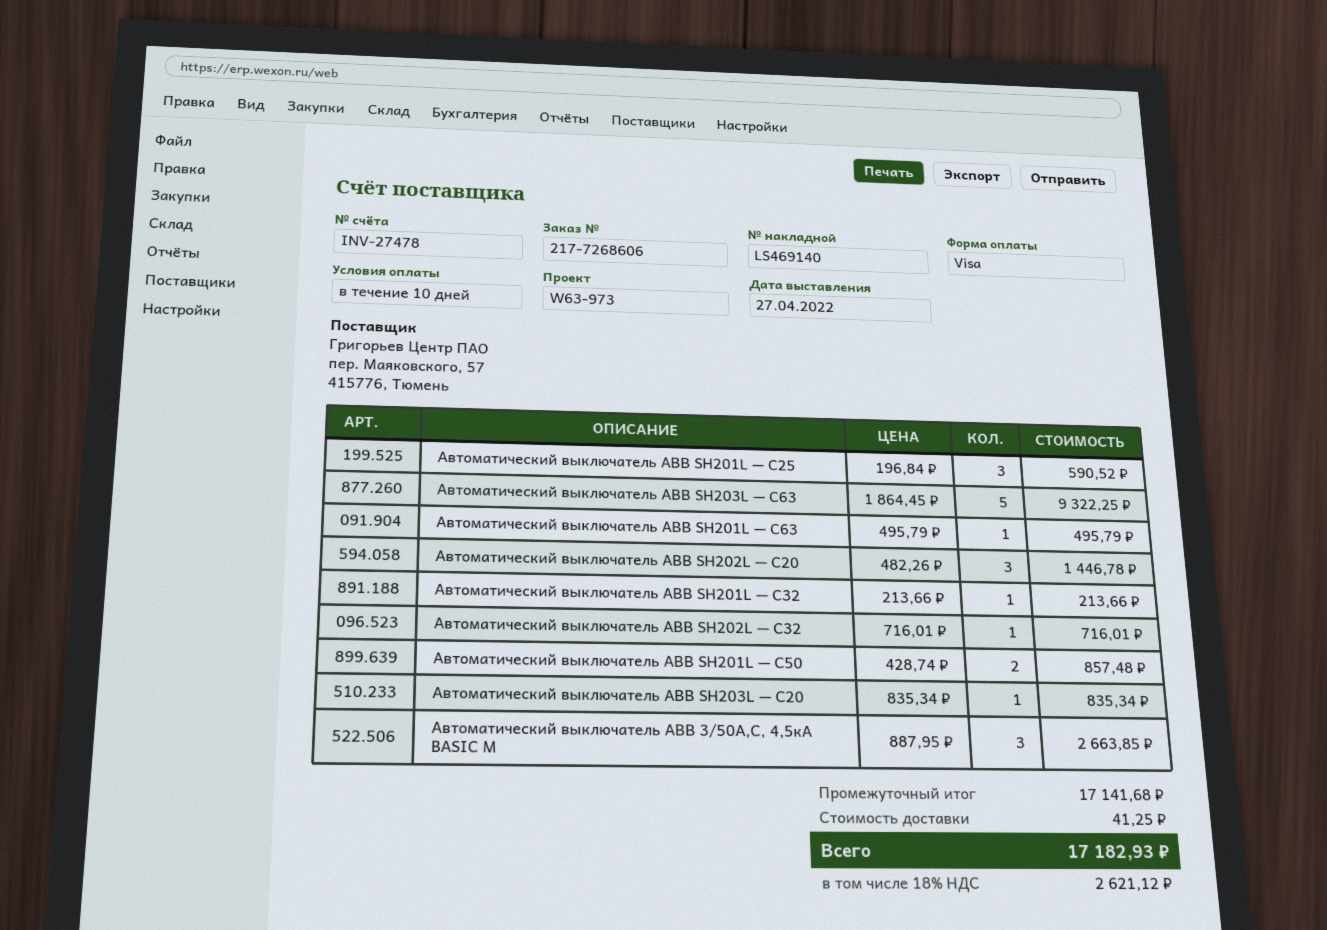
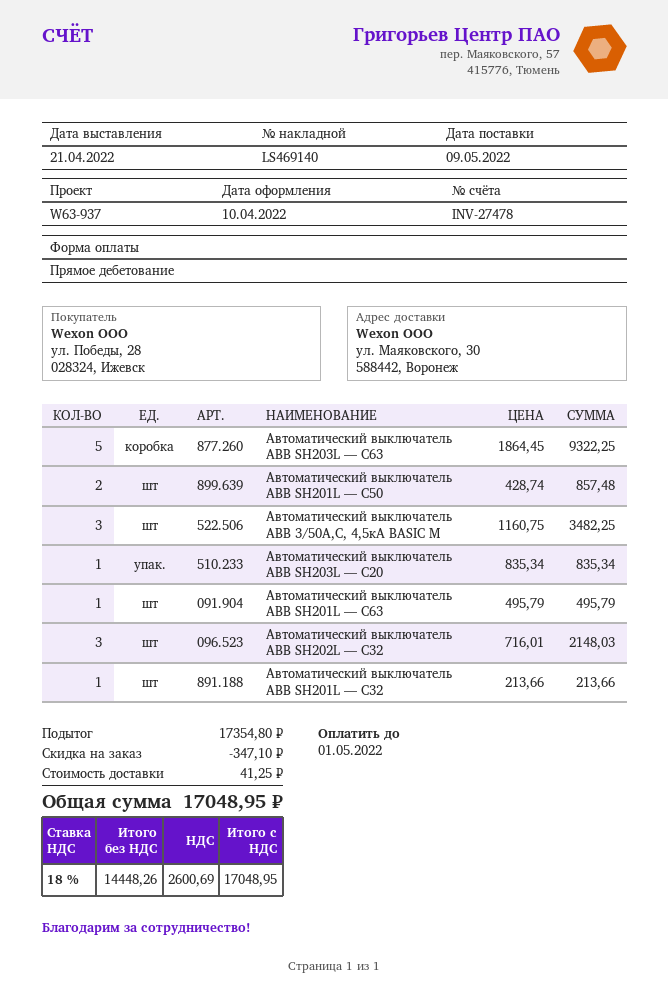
invoice date: 2022-04-27 -> 2022-04-21
reference: W63-973 -> W63-937
payment method: Visa -> direct debit
Автоматический выключатель АВВ SH201L — C25: 3 x 196.84 = 590.52 -> none
Автоматический выключатель АВВ SH202L — C20: 3 x 482.26 = 1446.78 -> none
Автоматический выключатель АВВ SH202L — C32: 1 x 716.01 = 716.01 -> 3 x 716.01 = 2148.03
Автоматический выключатель АВВ 3/50A,C, 4,5кА BASIC M: 3 x 887.95 = 2663.85 -> 3 x 1160.75 = 3482.25
subtotal: 17141.68 -> 17354.80
discount: none -> 347.10
tax: 18% = 2621.12 -> 18% = 2600.69
total: 17182.93 -> 17048.95

